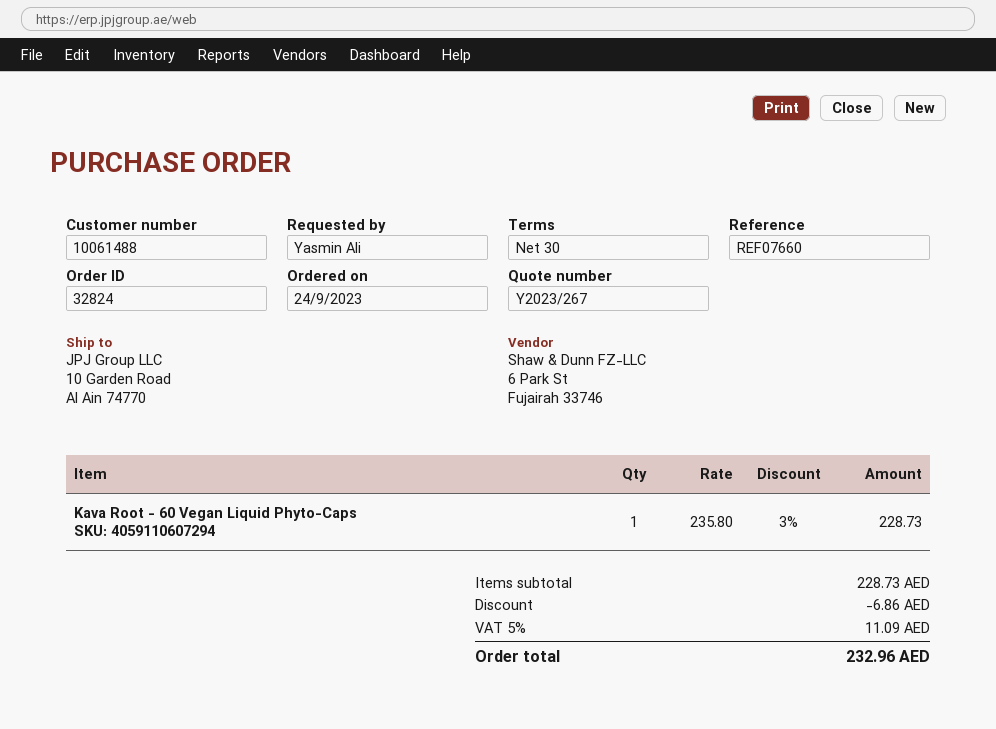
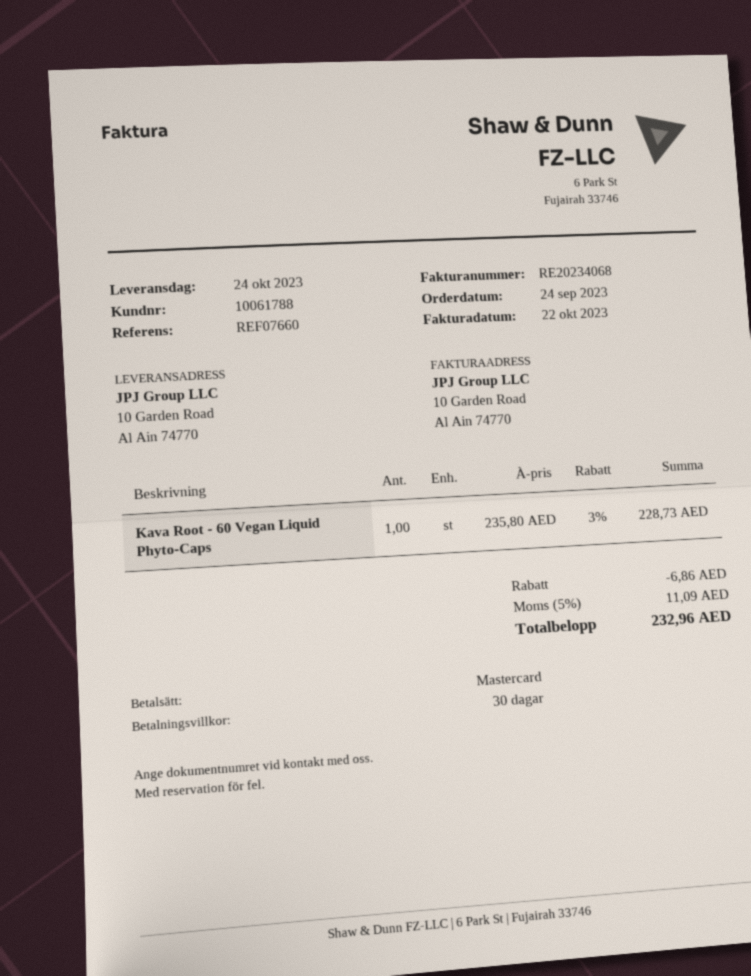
customer number: 10061488 -> 10061788

